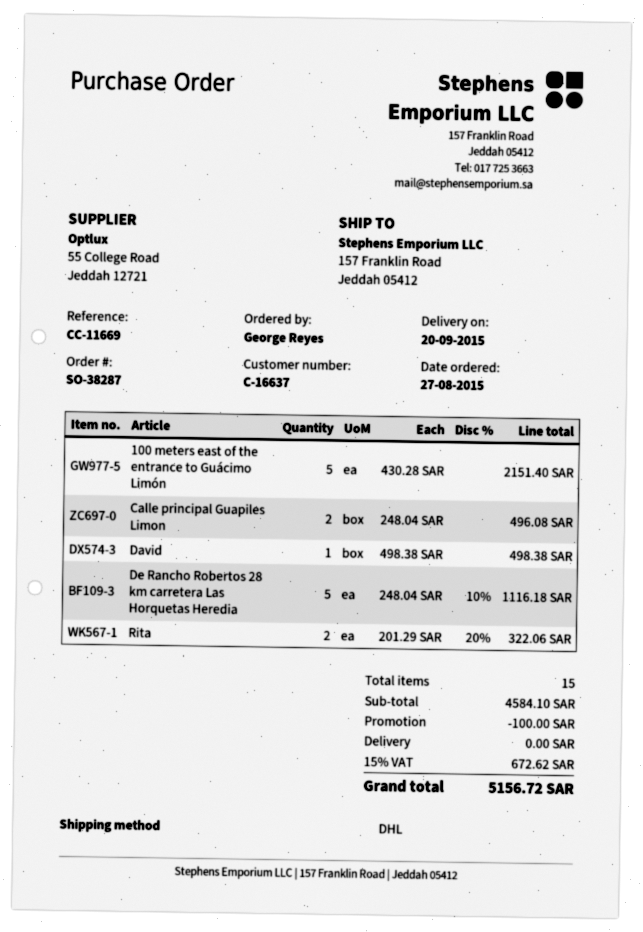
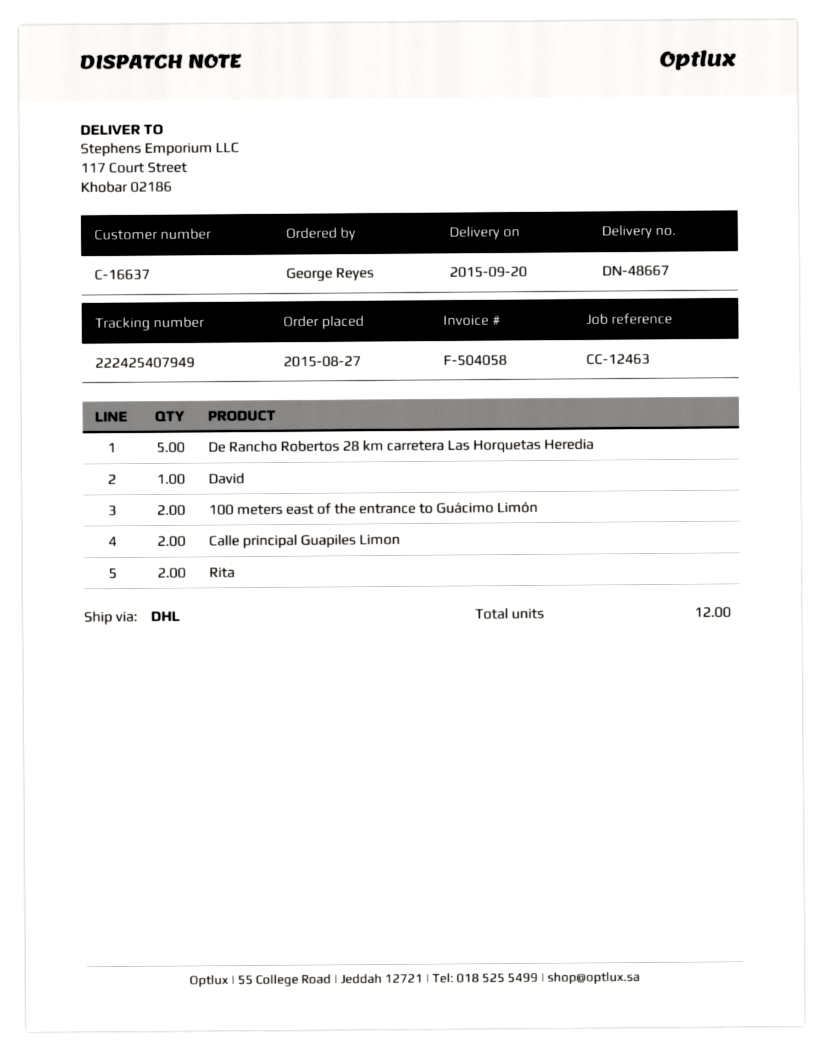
reference: CC-11669 -> CC-12463
ship to: 157 Franklin Road, Jeddah 05412 -> 117 Court Street, Khobar 02186
100 meters east of the entrance to Guácimo Limón: 5 -> 2
total quantity: 15 -> 12

